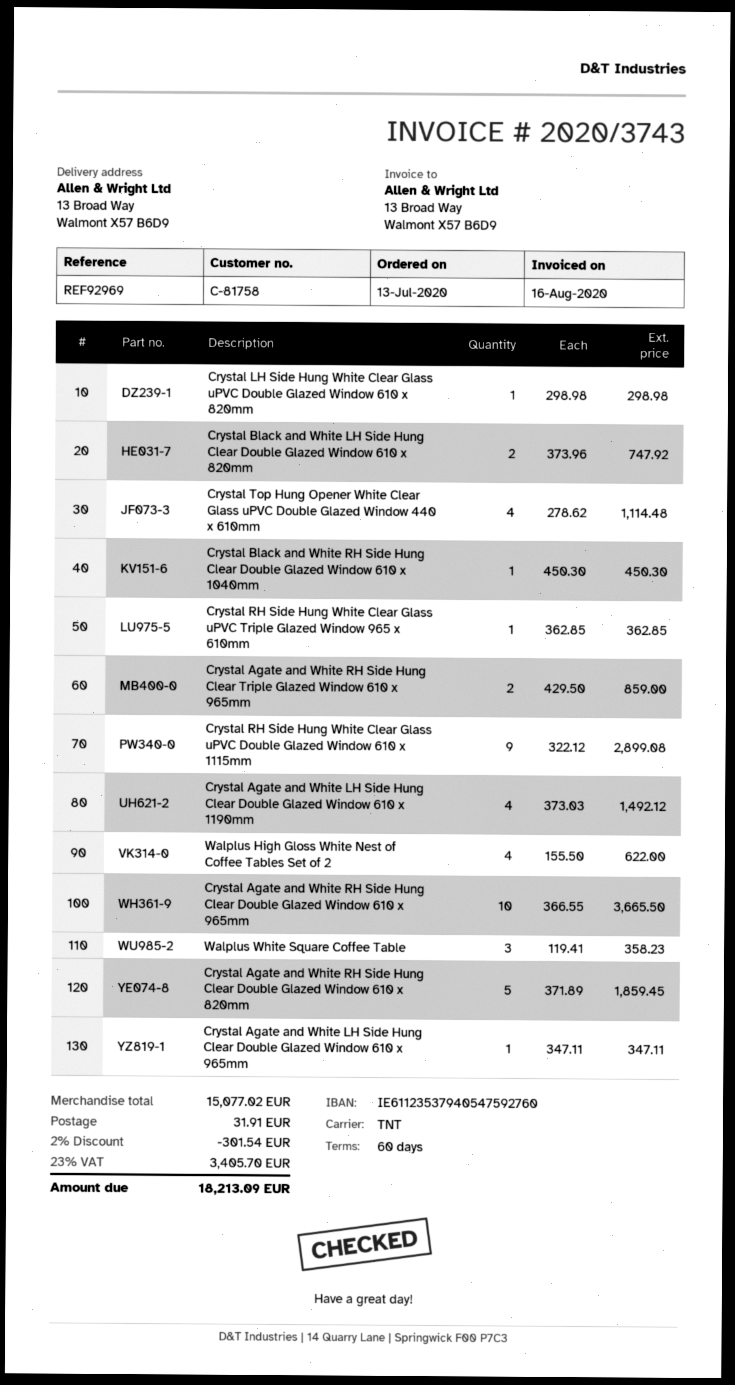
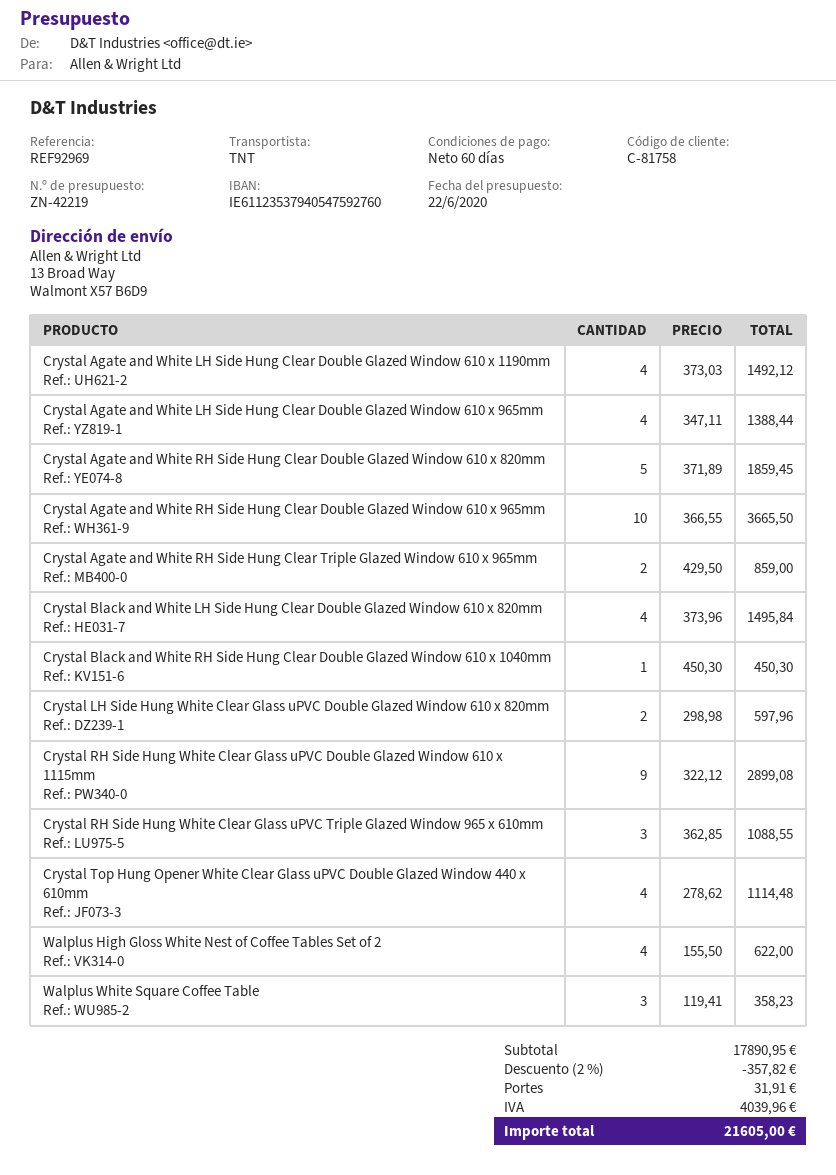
Crystal LH Side Hung White Clear Glass uPVC Double Glazed Window 610 x 820mm: 1 x 298.98 = 298.98 -> 2 x 298.98 = 597.96
Crystal Black and White LH Side Hung Clear Double Glazed Window 610 x 820mm: 2 x 373.96 = 747.92 -> 4 x 373.96 = 1495.84
Crystal RH Side Hung White Clear Glass uPVC Triple Glazed Window 965 x 610mm: 1 x 362.85 = 362.85 -> 3 x 362.85 = 1088.55
Crystal Agate and White LH Side Hung Clear Double Glazed Window 610 x 965mm: 1 x 347.11 = 347.11 -> 4 x 347.11 = 1388.44
subtotal: 15077.02 -> 17890.95
discount: 2% = 301.54 -> 2% = 357.82
tax: 3405.70 -> 4039.96
total: 18213.09 -> 21605.00

